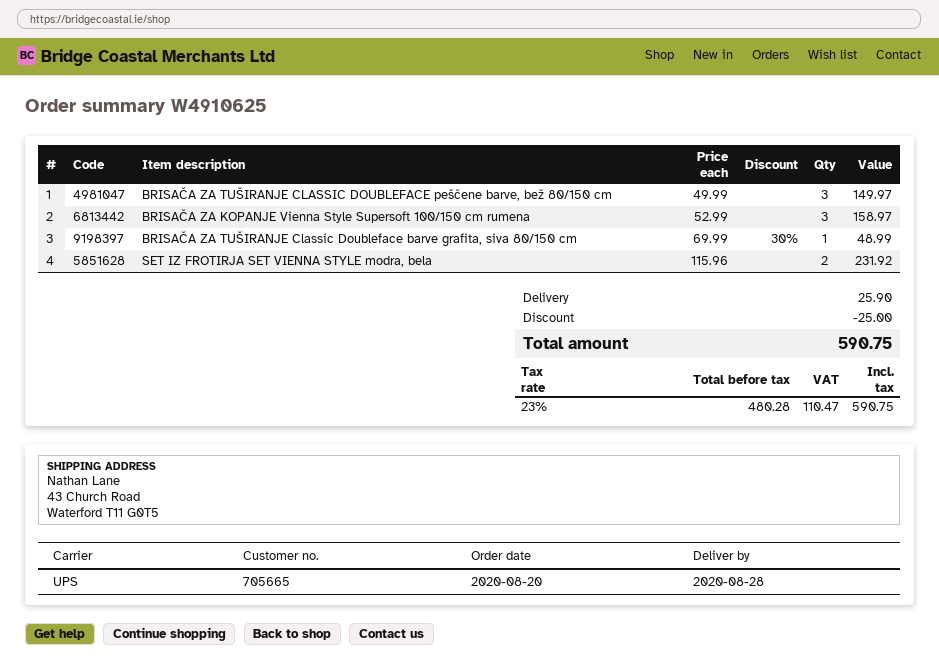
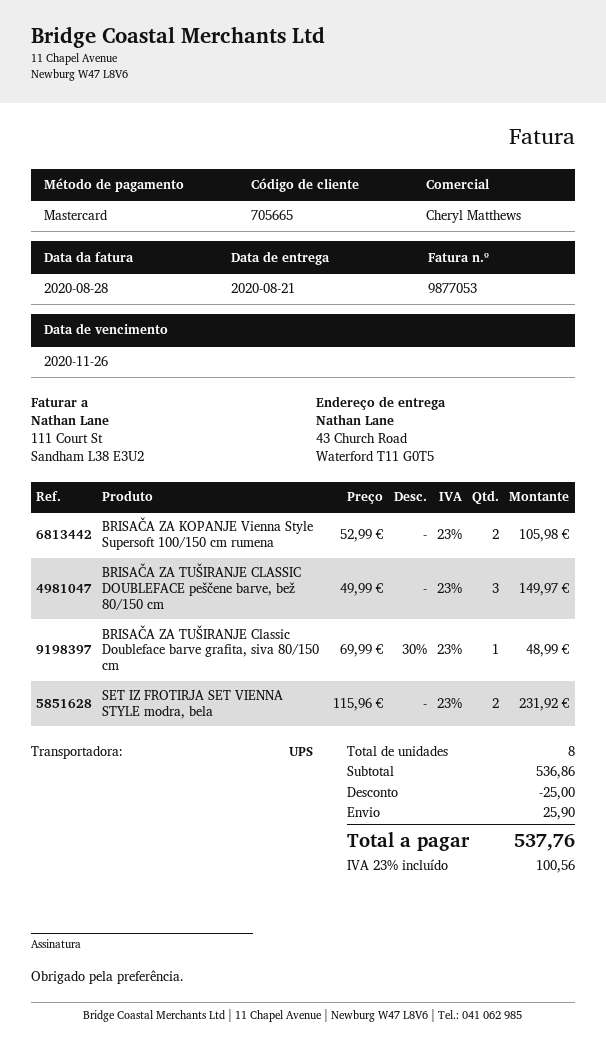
delivery date: 2020-08-28 -> 2020-08-21
BRISAČA ZA KOPANJE Vienna Style Supersoft 100/150 cm rumena: 3 x 52.99 = 158.97 -> 2 x 52.99 = 105.98
tax: 23% = 110.47 -> 23% = 100.56
total: 590.75 -> 537.76

